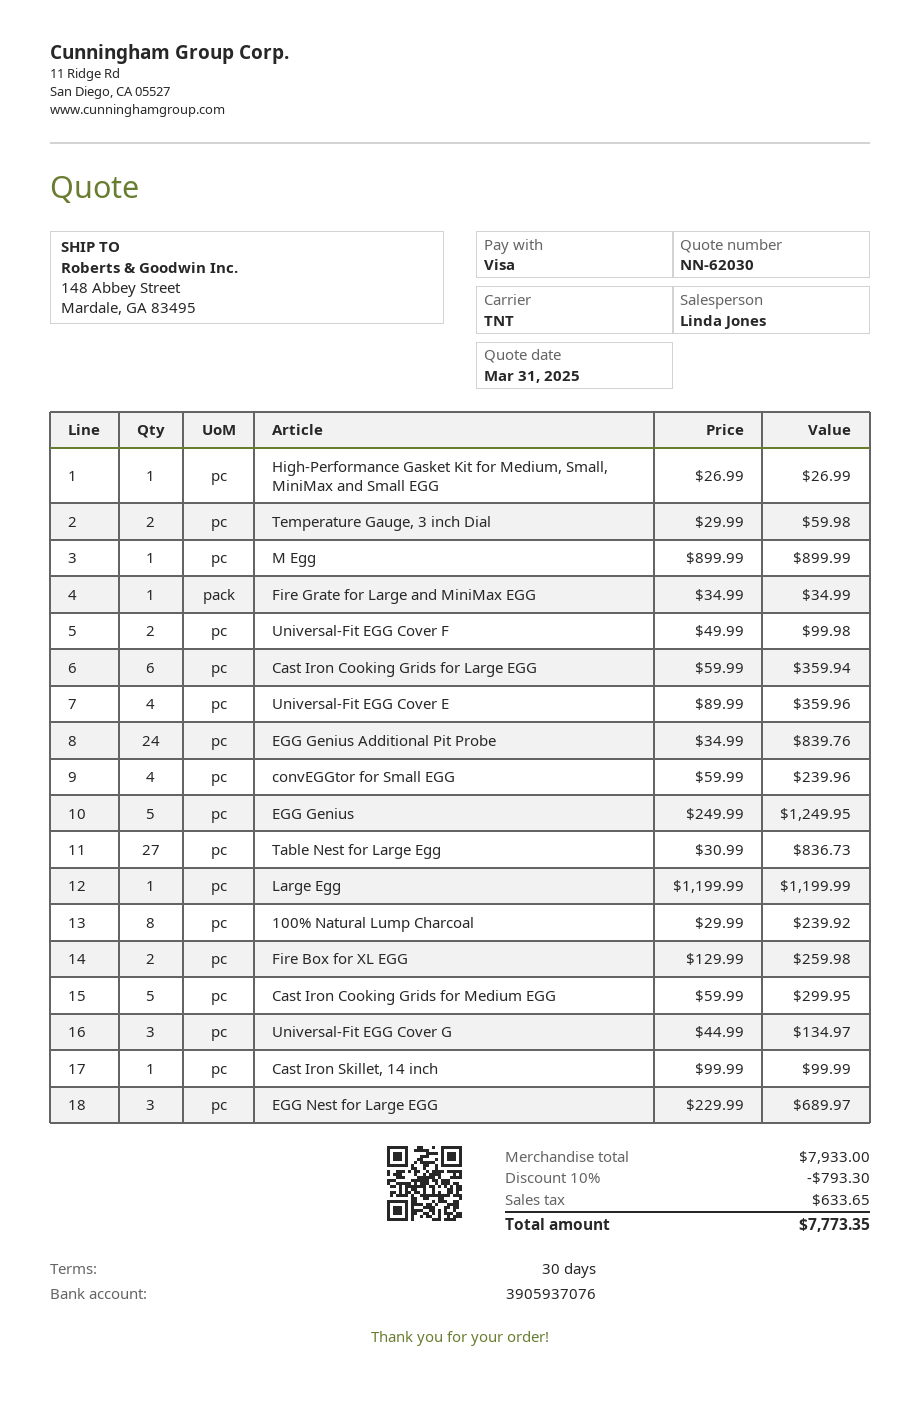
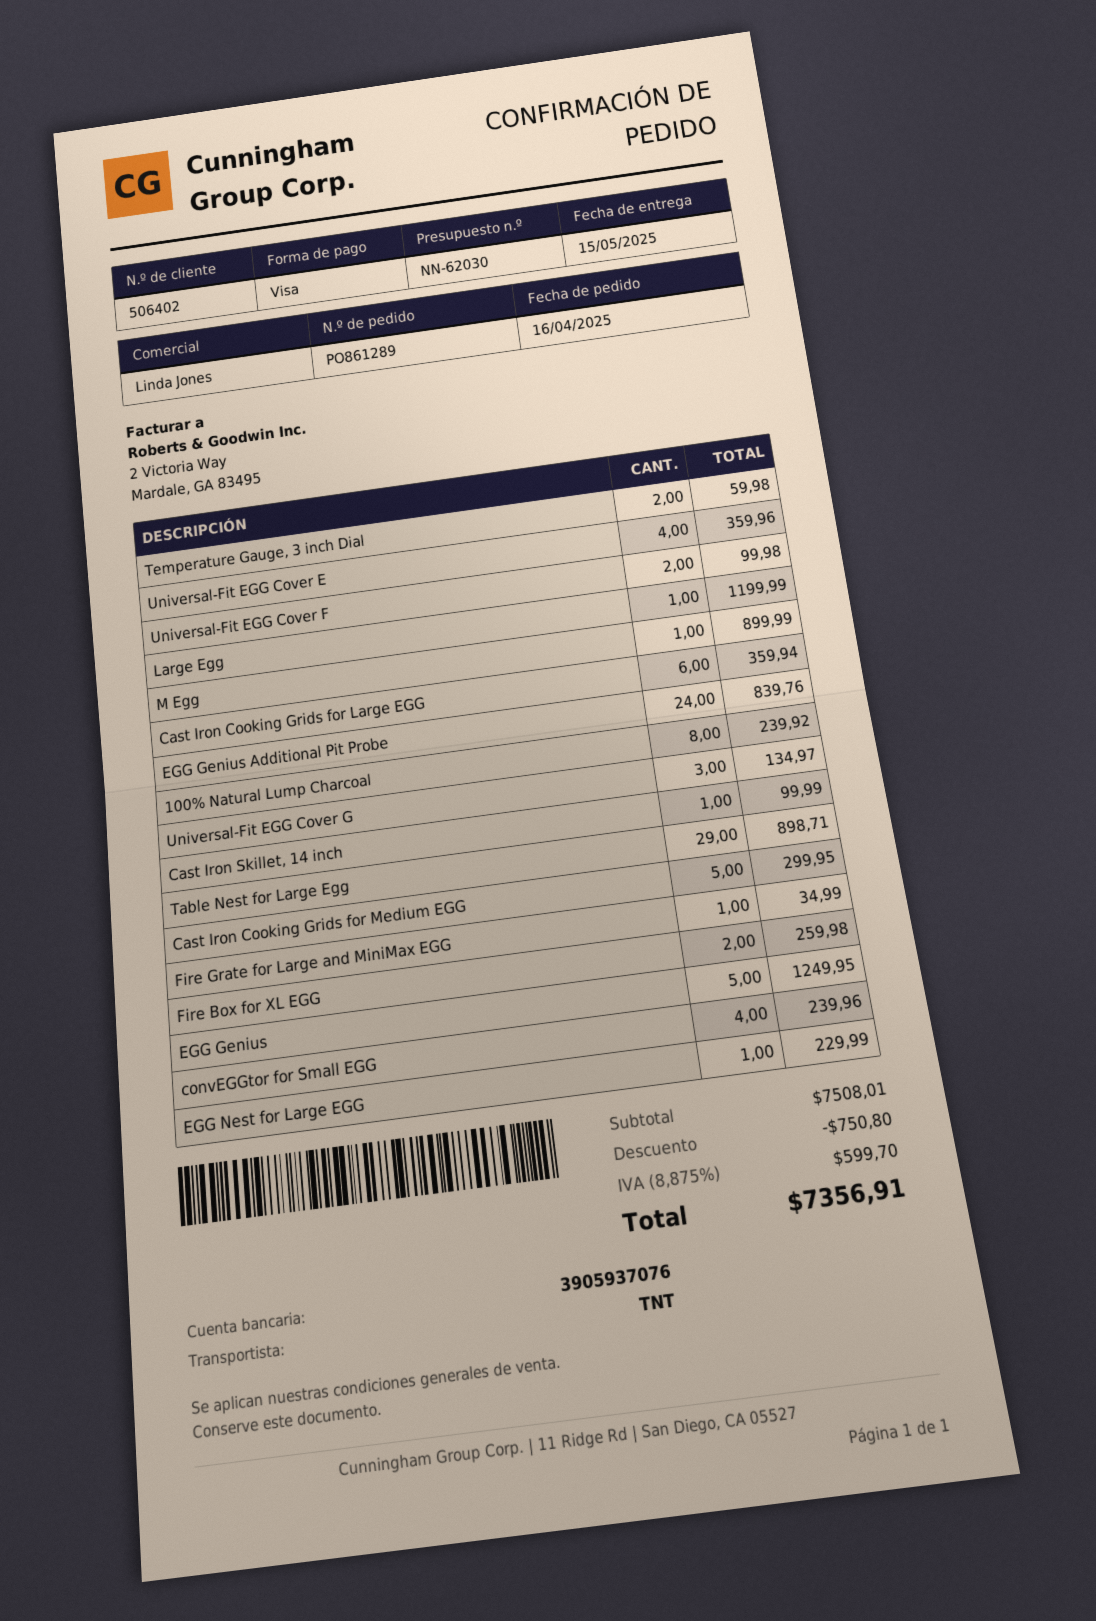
High-Performance Gasket Kit for Medium, Small, MiniMax and Small EGG: 1 for 26.99 -> none
Table Nest for Large Egg: 27 for 836.73 -> 29 for 898.71
EGG Nest for Large EGG: 3 for 689.97 -> 1 for 229.99
subtotal: 7933.00 -> 7508.01
discount: 793.30 -> 750.80
tax: 633.65 -> 599.70
total: 7773.35 -> 7356.91

